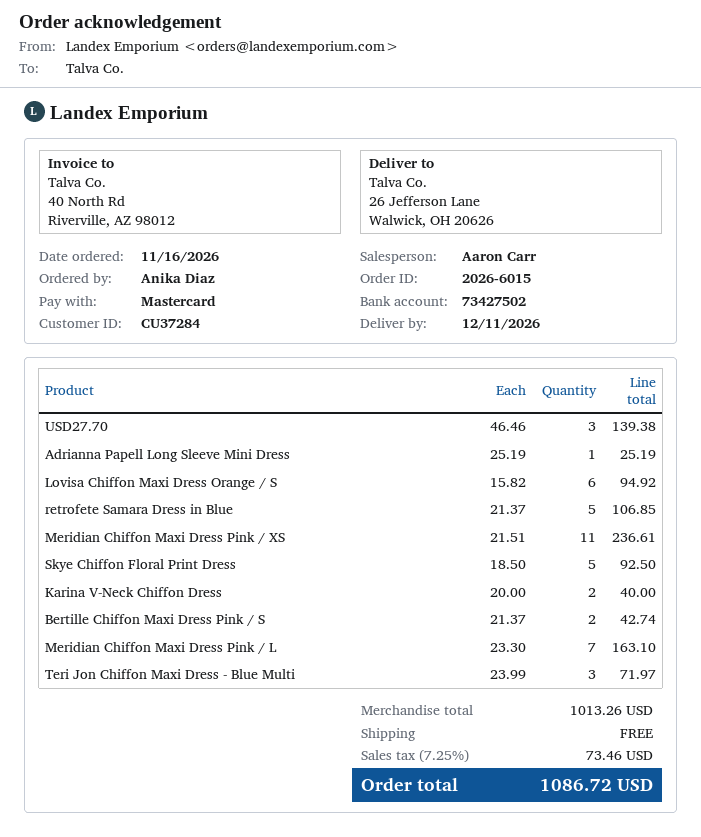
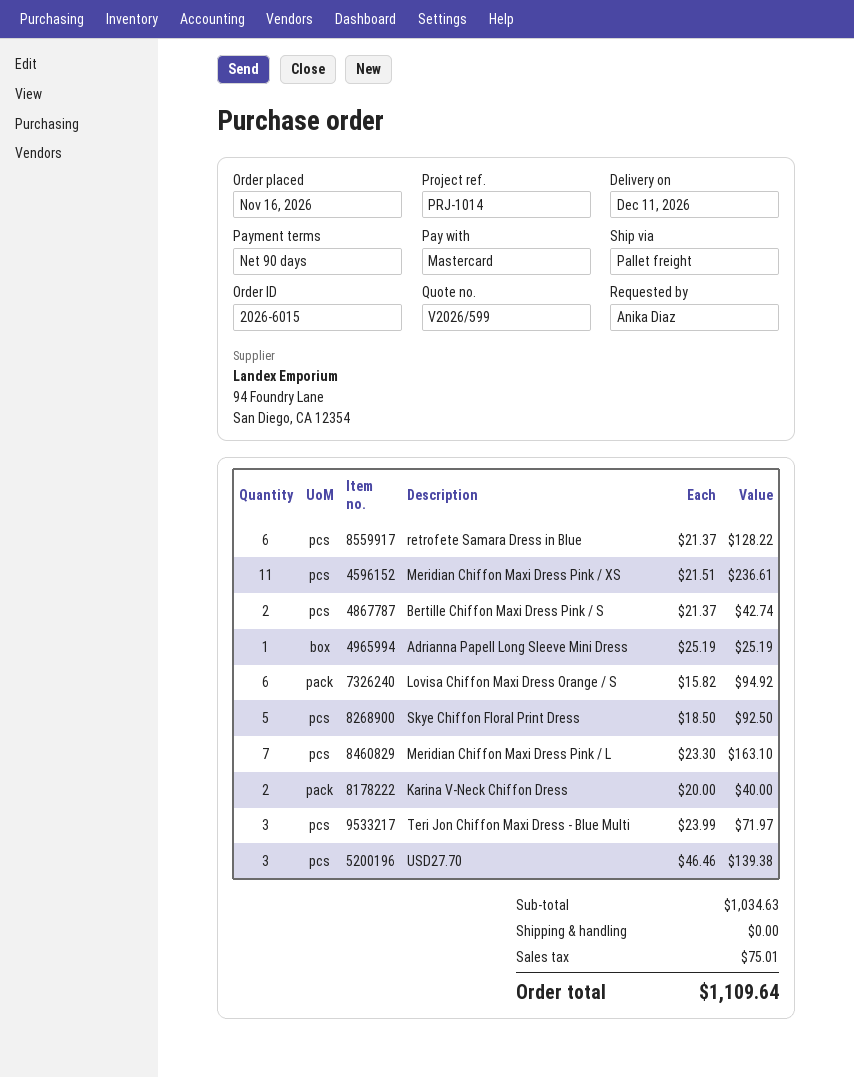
retrofete Samara Dress in Blue: 5 x 21.37 = 106.85 -> 6 x 21.37 = 128.22
subtotal: 1013.26 -> 1034.63
tax: 73.46 -> 75.01
total: 1086.72 -> 1109.64

